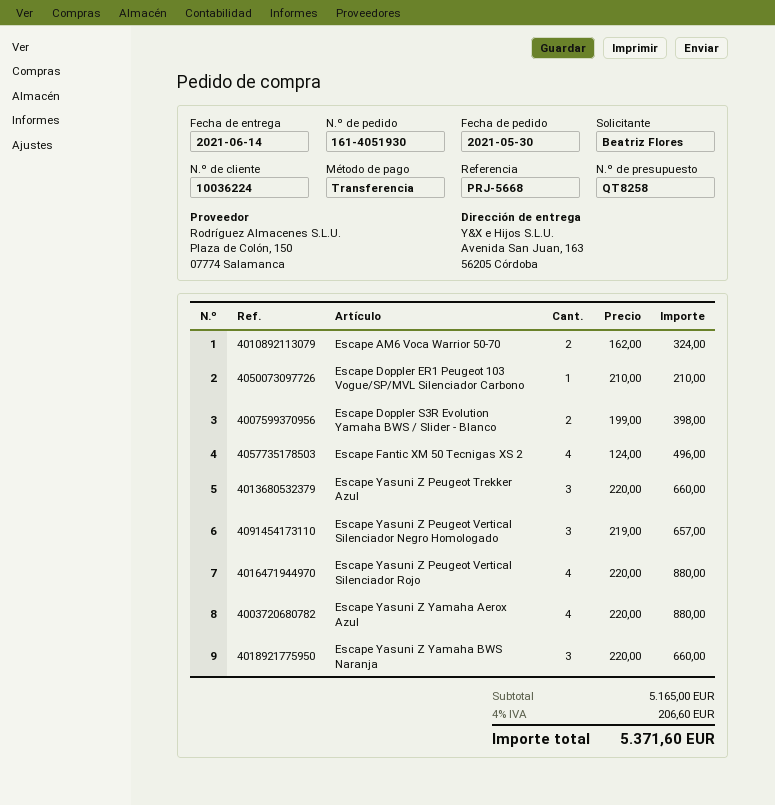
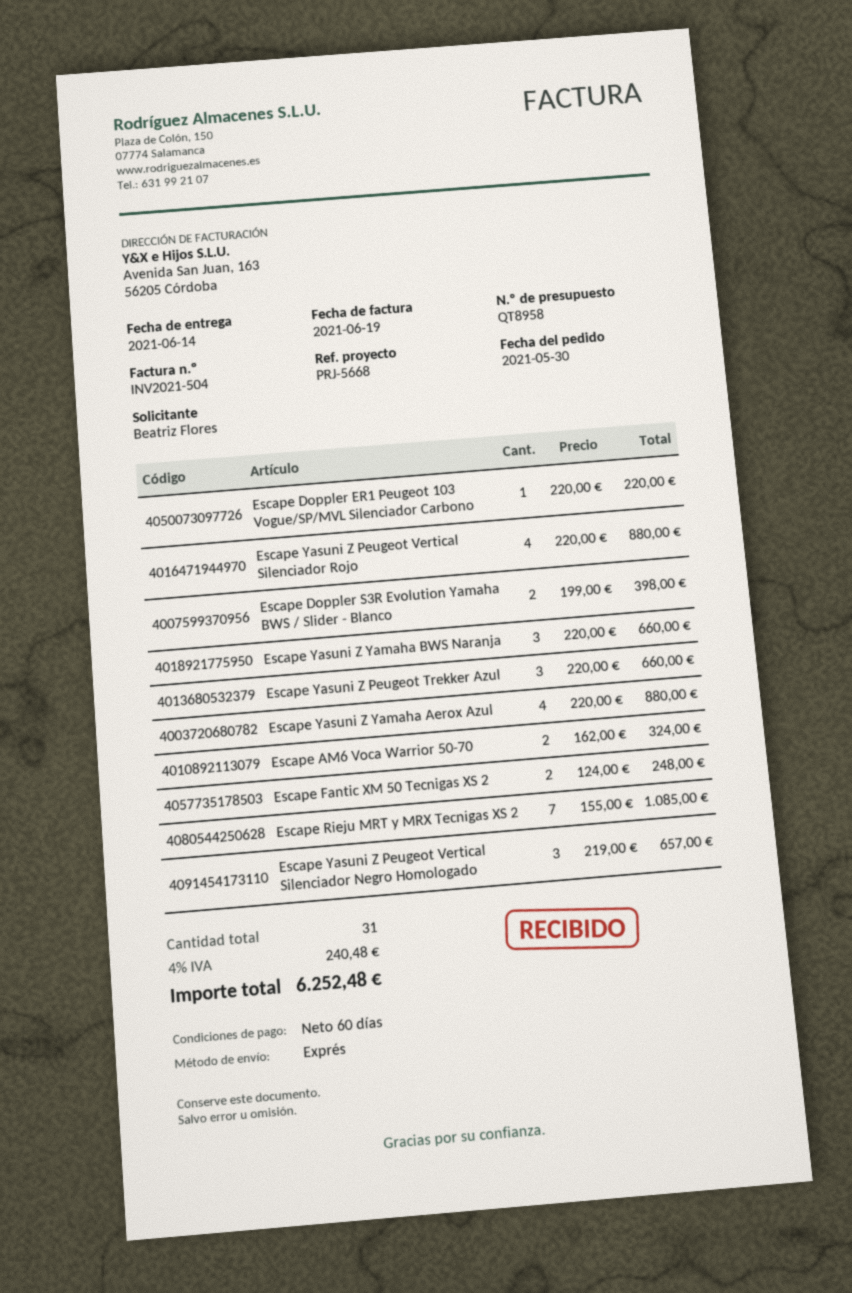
quote number: QT8258 -> QT8958
Escape Doppler ER1 Peugeot 103 Vogue/SP/MVL Silenciador Carbono: 1 x 210.00 = 210.00 -> 1 x 220.00 = 220.00
Escape Fantic XM 50 Tecnigas XS 2: 4 x 124.00 = 496.00 -> 2 x 124.00 = 248.00
Escape Rieju MRT y MRX Tecnigas XS 2: none -> 7 x 155.00 = 1085.00
tax: 4% = 206.60 -> 4% = 240.48
total: 5371.60 -> 6252.48

